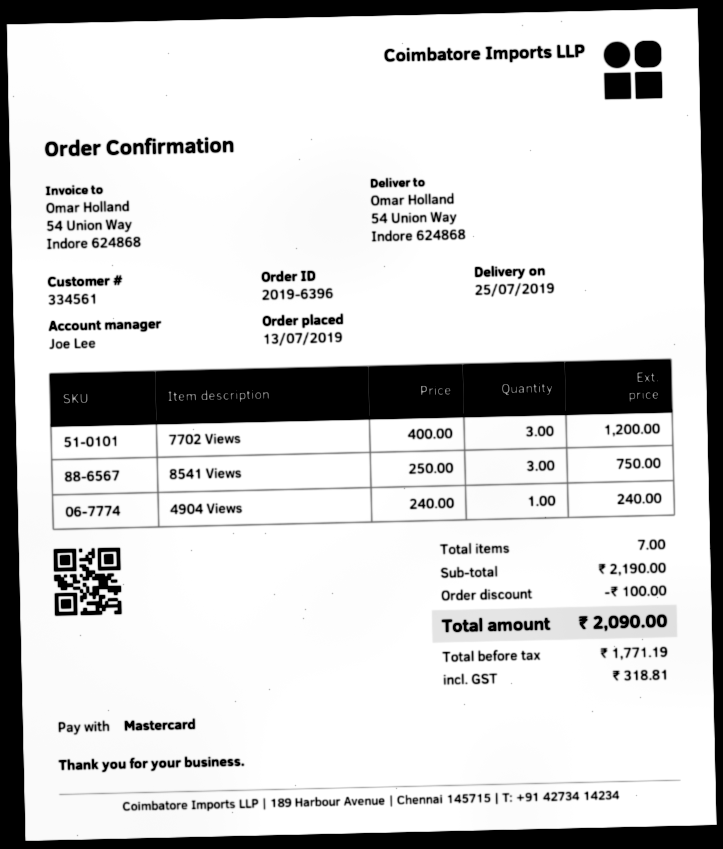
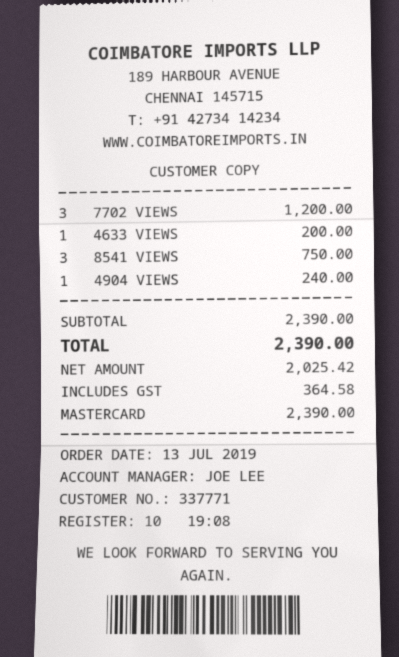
customer number: 334561 -> 337771
4633 VIEWS: none -> 1 for 200.00
subtotal: 2190.00 -> 2390.00
discount: 100.00 -> none
net: 1771.19 -> 2025.42
tax: 318.81 -> 364.58
total: 2090.00 -> 2390.00

